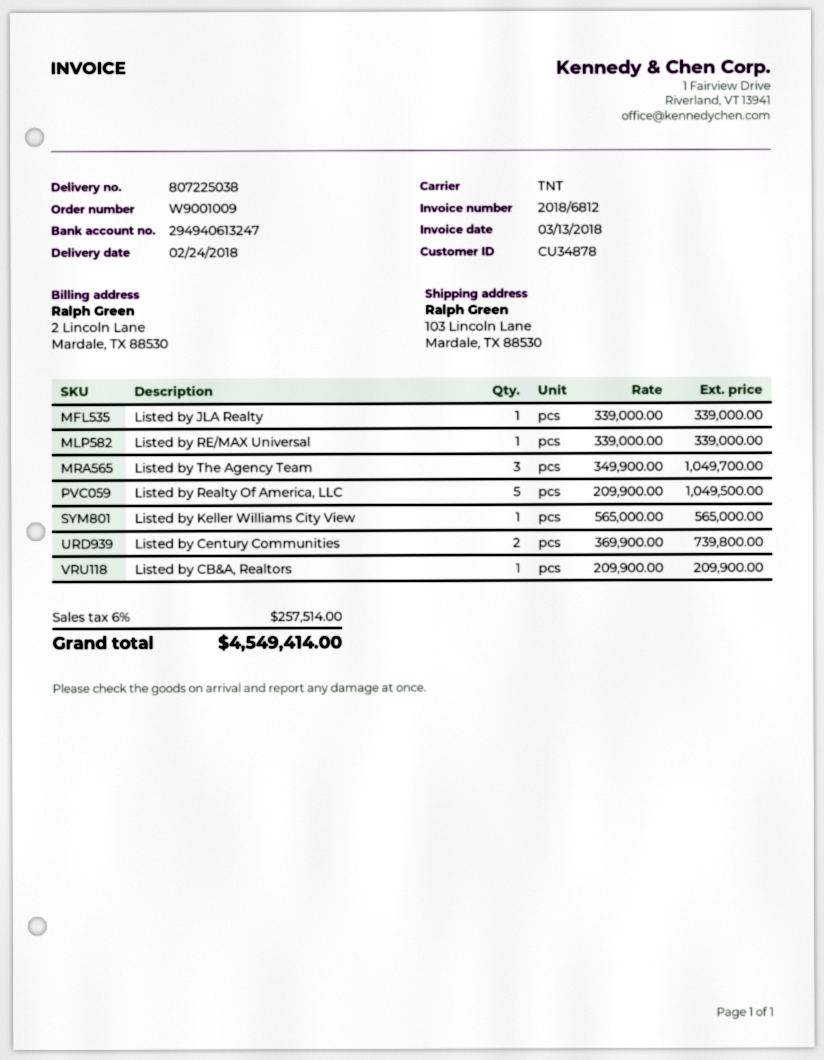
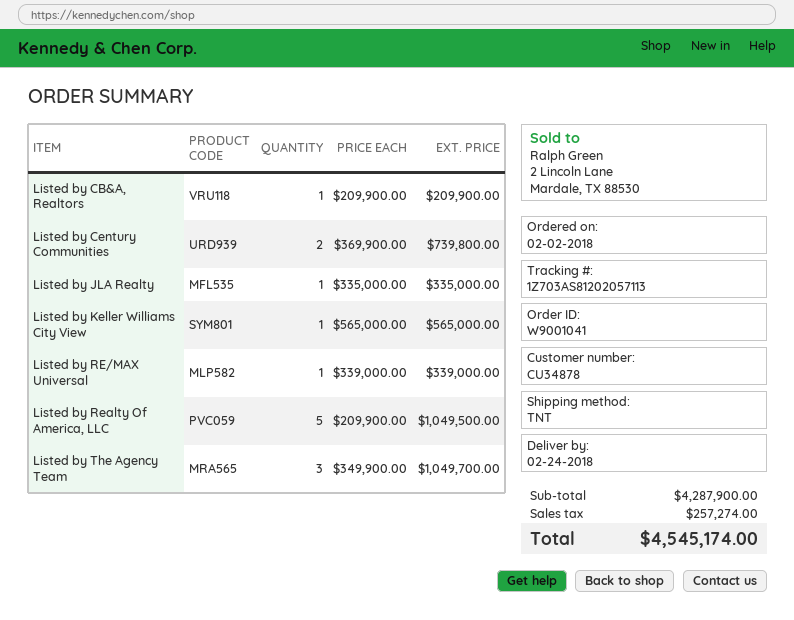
order number: W9001009 -> W9001041
Listed by JLA Realty: 1 x 339000.00 = 339000.00 -> 1 x 335000.00 = 335000.00
tax: 257514.00 -> 257274.00
total: 4549414.00 -> 4545174.00

